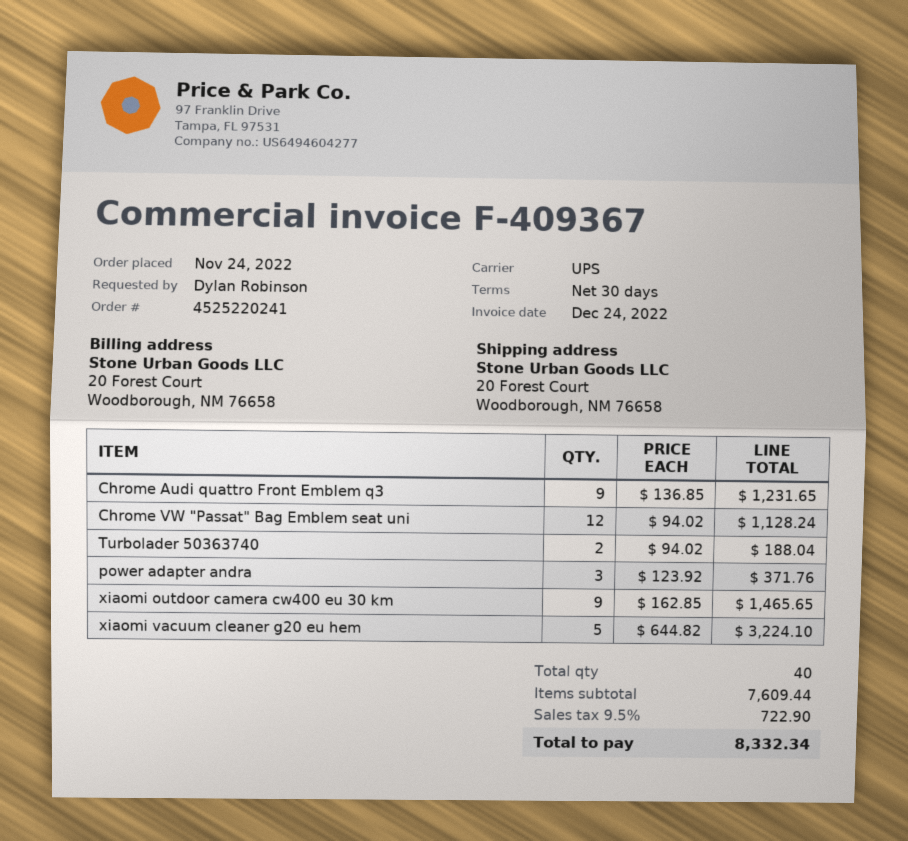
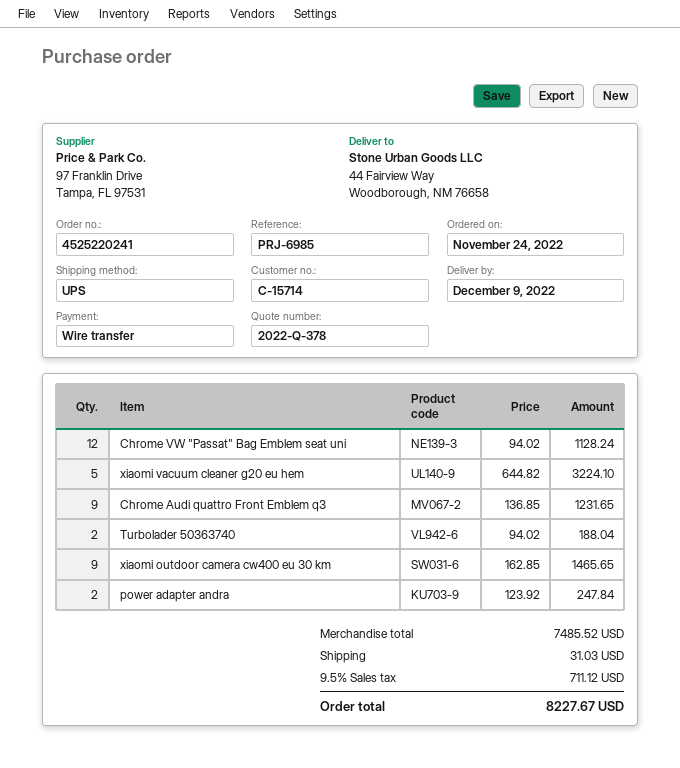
ship to: 20 Forest Court, Woodborough, NM 76658 -> 44 Fairview Way, Woodborough, NM 76658
power adapter andra: 3 x 123.92 = 371.76 -> 2 x 123.92 = 247.84
subtotal: 7609.44 -> 7485.52
shipping: none -> 31.03
tax: 9.5% = 722.90 -> 9.5% = 711.12
total: 8332.34 -> 8227.67

